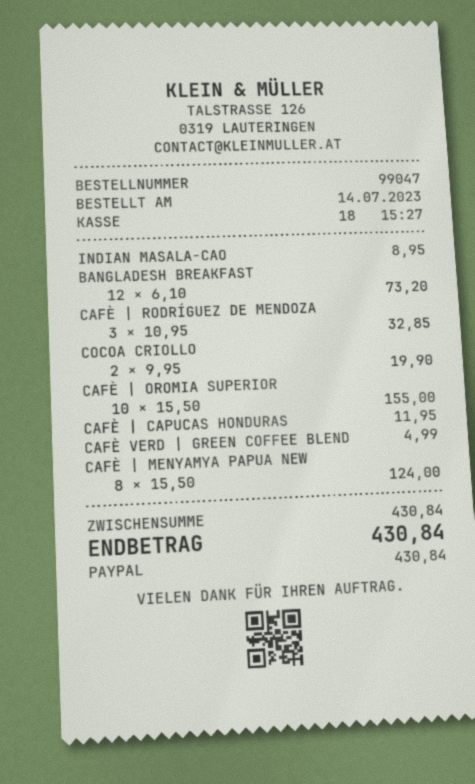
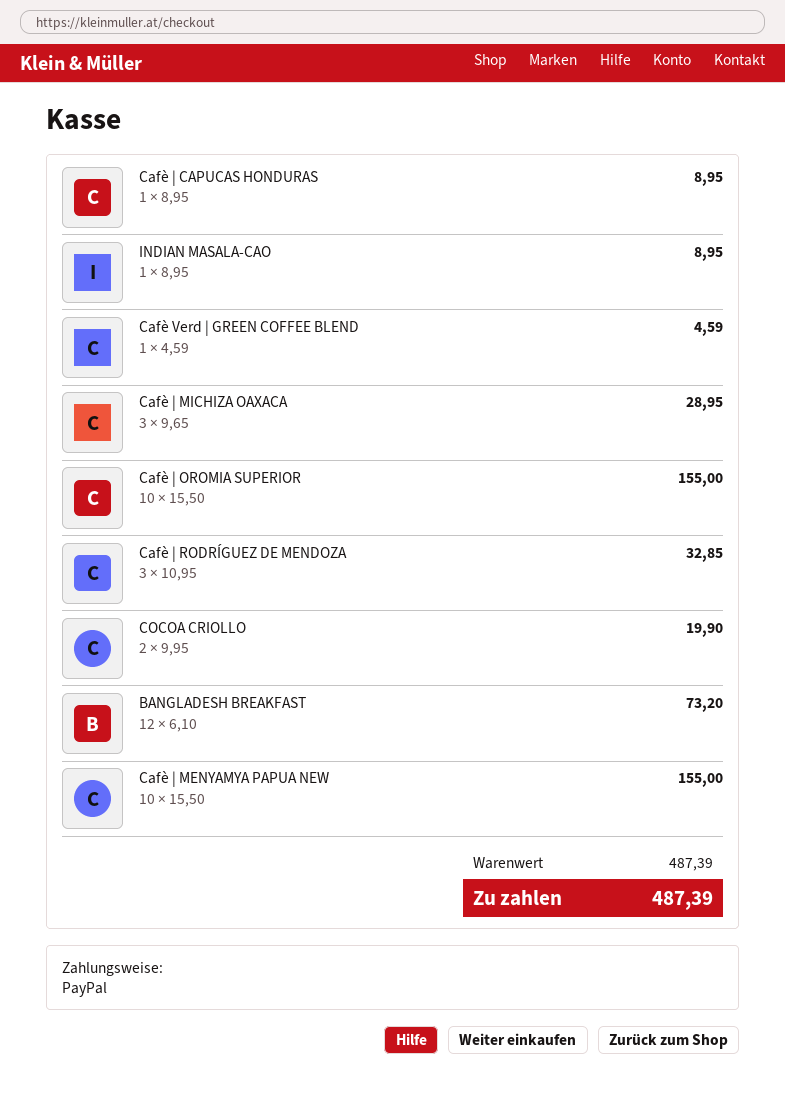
CAFÈ | CAPUCAS HONDURAS: 1 x 11.95 = 11.95 -> 1 x 8.95 = 8.95
CAFÈ VERD | GREEN COFFEE BLEND: 1 x 4.99 = 4.99 -> 1 x 4.59 = 4.59
CAFÈ | MENYAMYA PAPUA NEW: 8 x 15.50 = 124.00 -> 10 x 15.50 = 155.00
Cafè | MICHIZA OAXACA: none -> 3 x 9.65 = 28.95
subtotal: 430.84 -> 487.39
total: 430.84 -> 487.39

